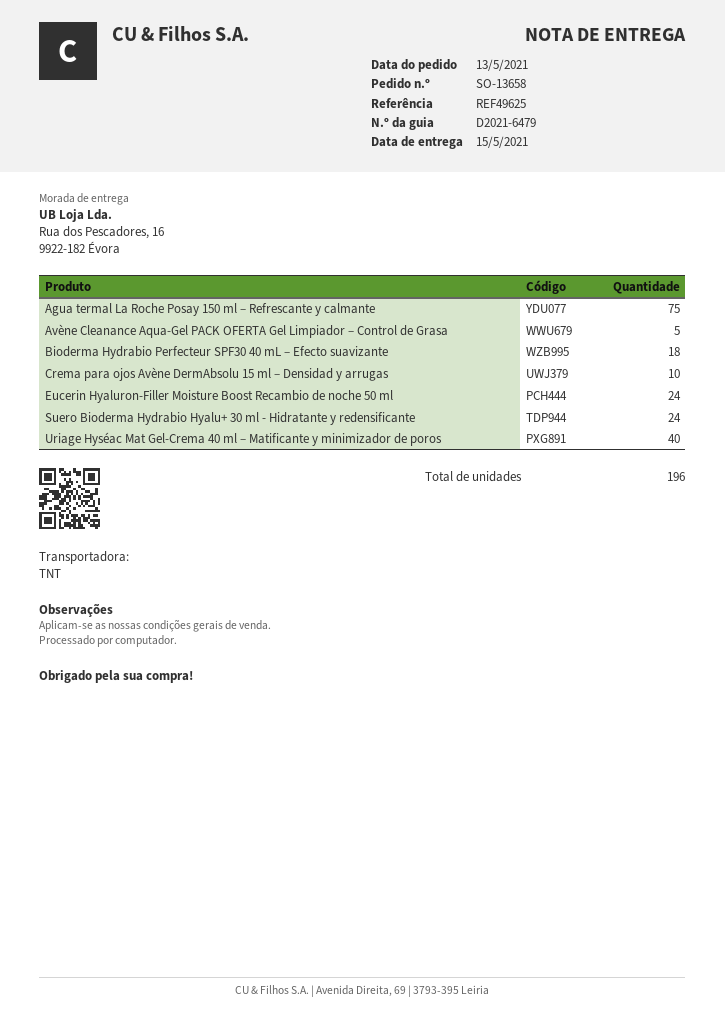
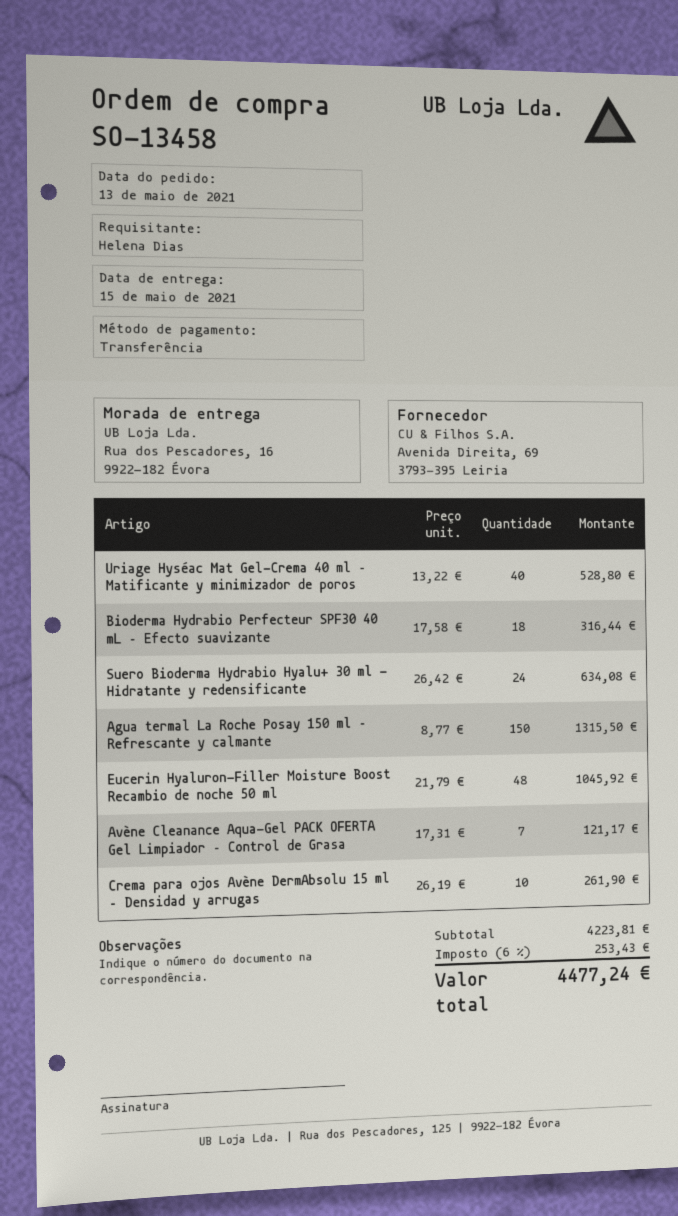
order number: SO-13658 -> SO-13458
Agua termal La Roche Posay 150 ml – Refrescante y calmante: 75 -> 150
Avène Cleanance Aqua-Gel PACK OFERTA Gel Limpiador – Control de Grasa: 5 -> 7
Eucerin Hyaluron-Filler Moisture Boost Recambio de noche 50 ml: 24 -> 48

